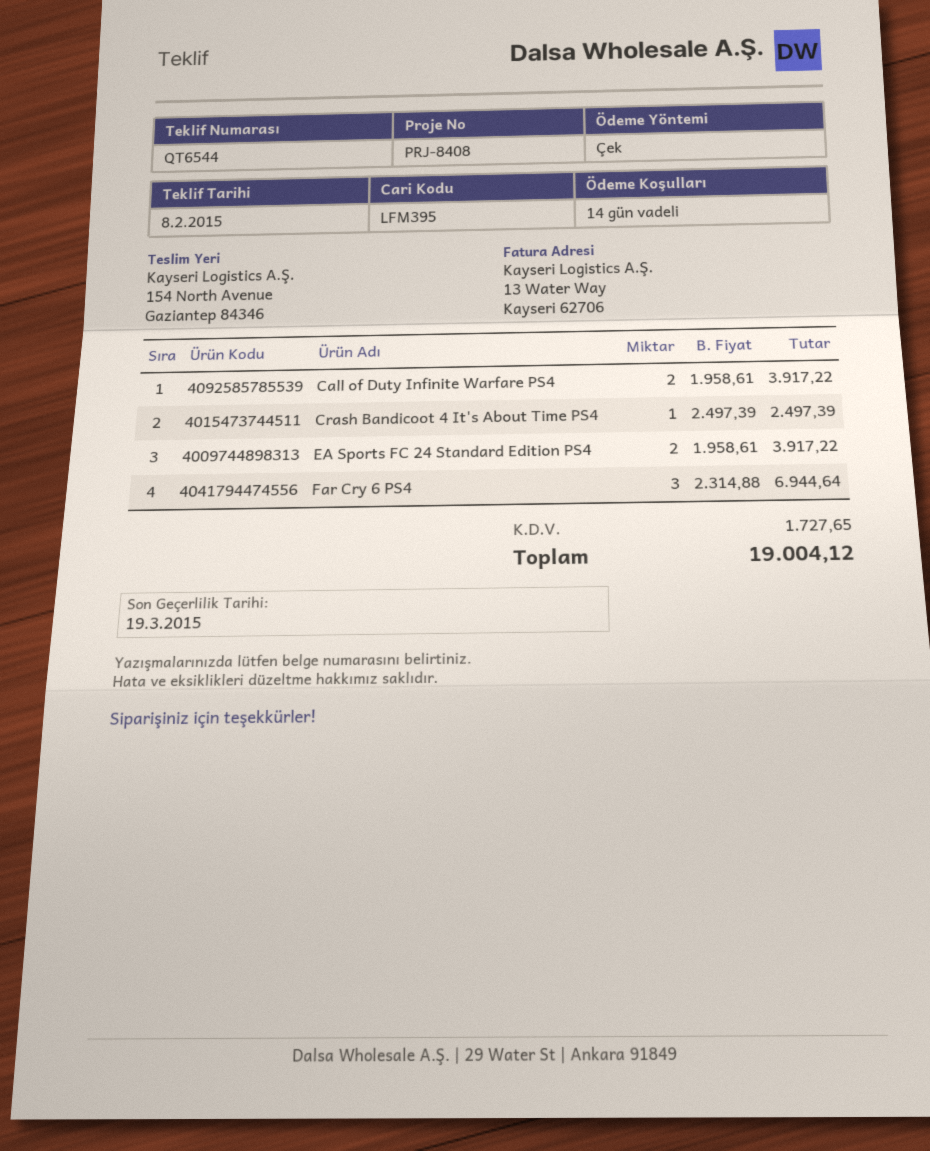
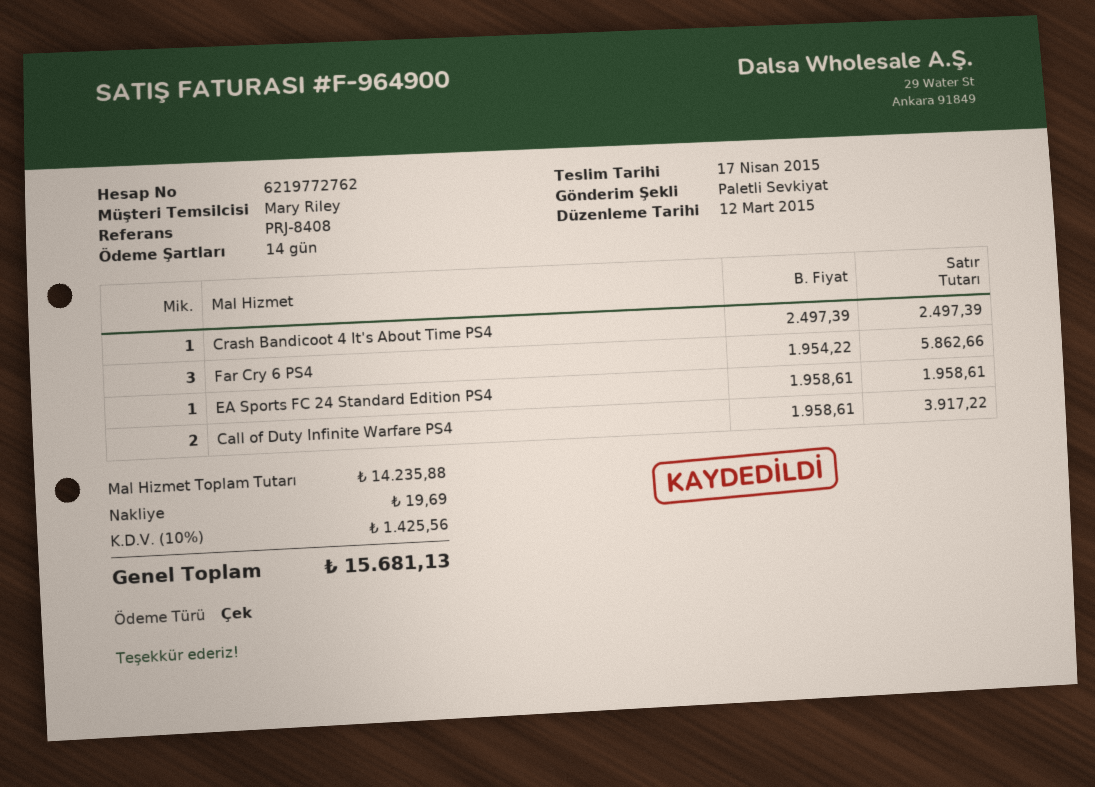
EA Sports FC 24 Standard Edition PS4: 2 x 1958.61 = 3917.22 -> 1 x 1958.61 = 1958.61
Far Cry 6 PS4: 3 x 2314.88 = 6944.64 -> 3 x 1954.22 = 5862.66
shipping: none -> 19.69
tax: 1727.65 -> 1425.56
total: 19004.12 -> 15681.13

